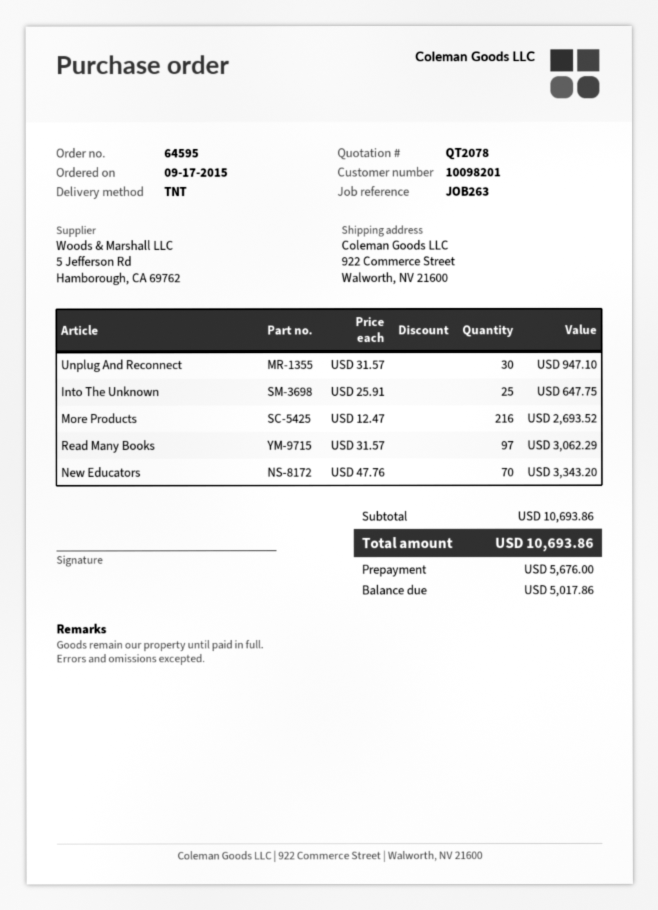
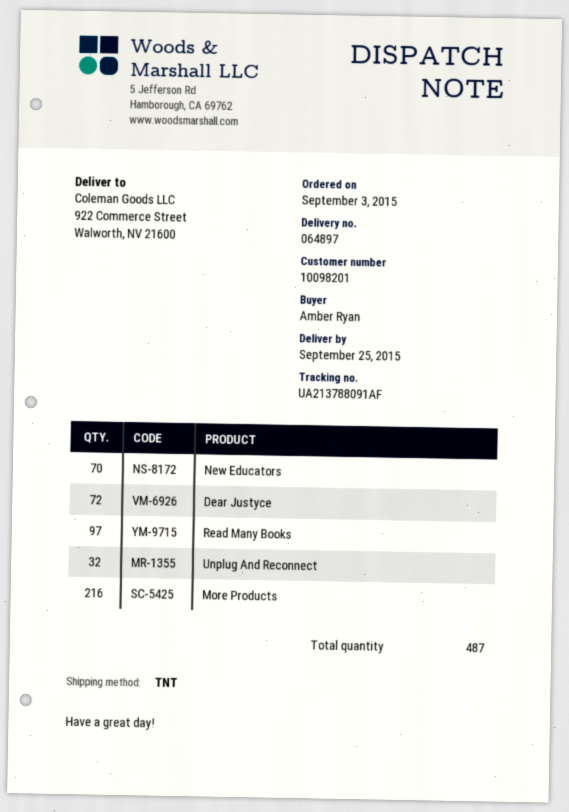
order date: 2015-09-17 -> 2015-09-03
Unplug And Reconnect: 30 -> 32
Into The Unknown: 25 -> none
Dear Justyce: none -> 72

